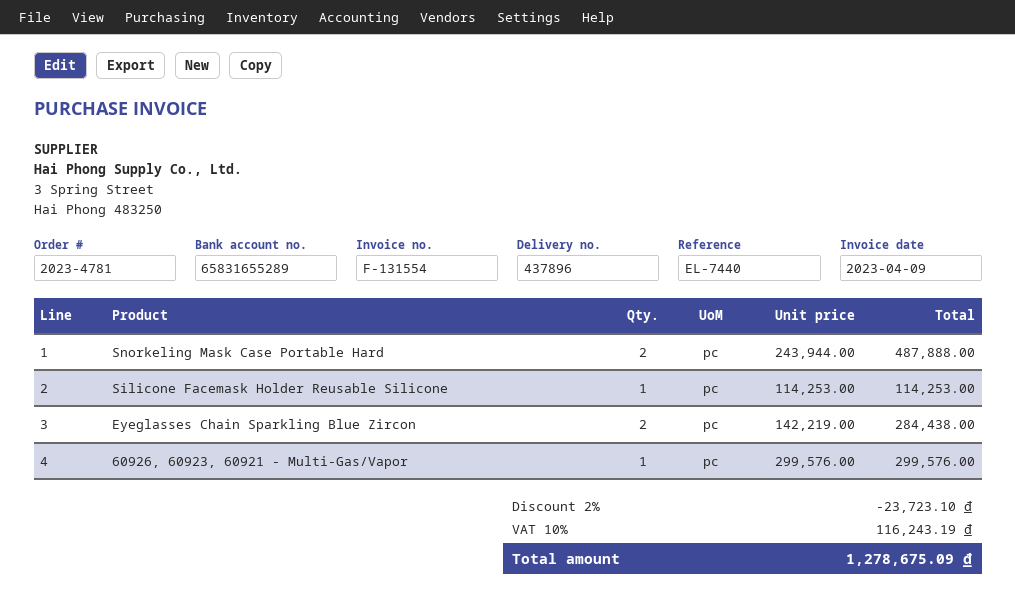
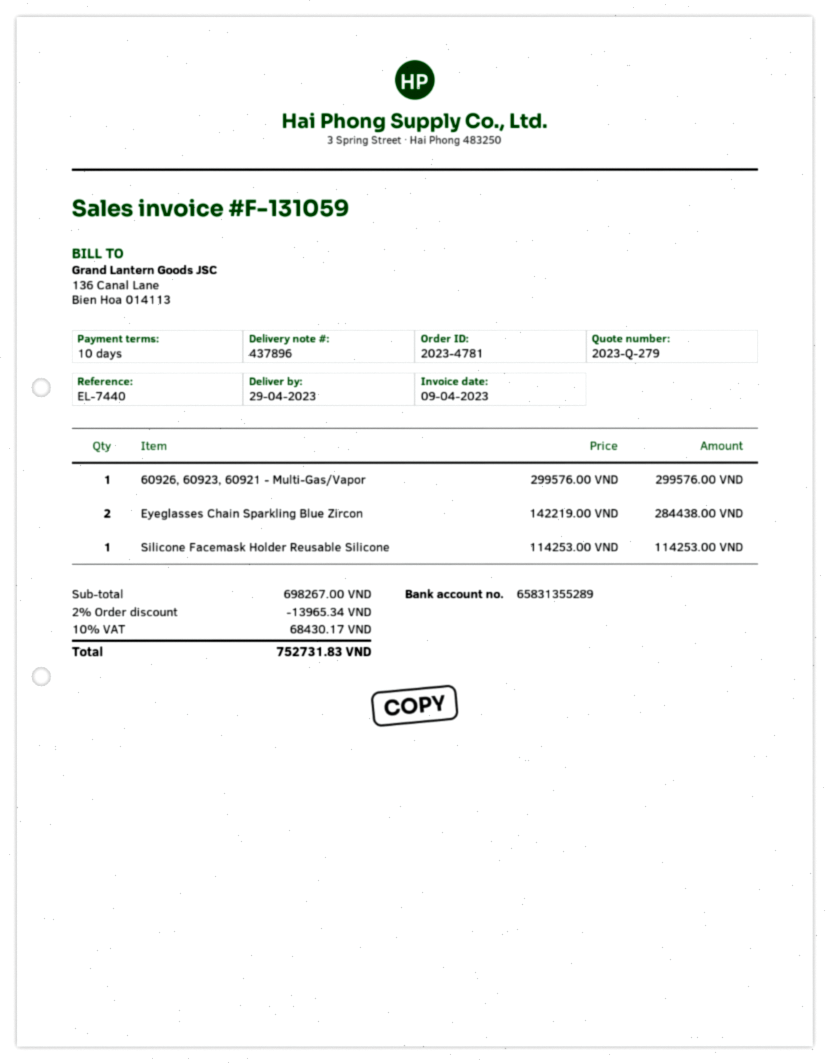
invoice number: F-131554 -> F-131059
bank account: 65831655289 -> 65831355289
Snorkeling Mask Case Portable Hard: 2 x 243944.00 = 487888.00 -> none
discount: 2% = 23723.10 -> 2% = 13965.34
tax: 10% = 116243.19 -> 10% = 68430.17
total: 1278675.09 -> 752731.83

